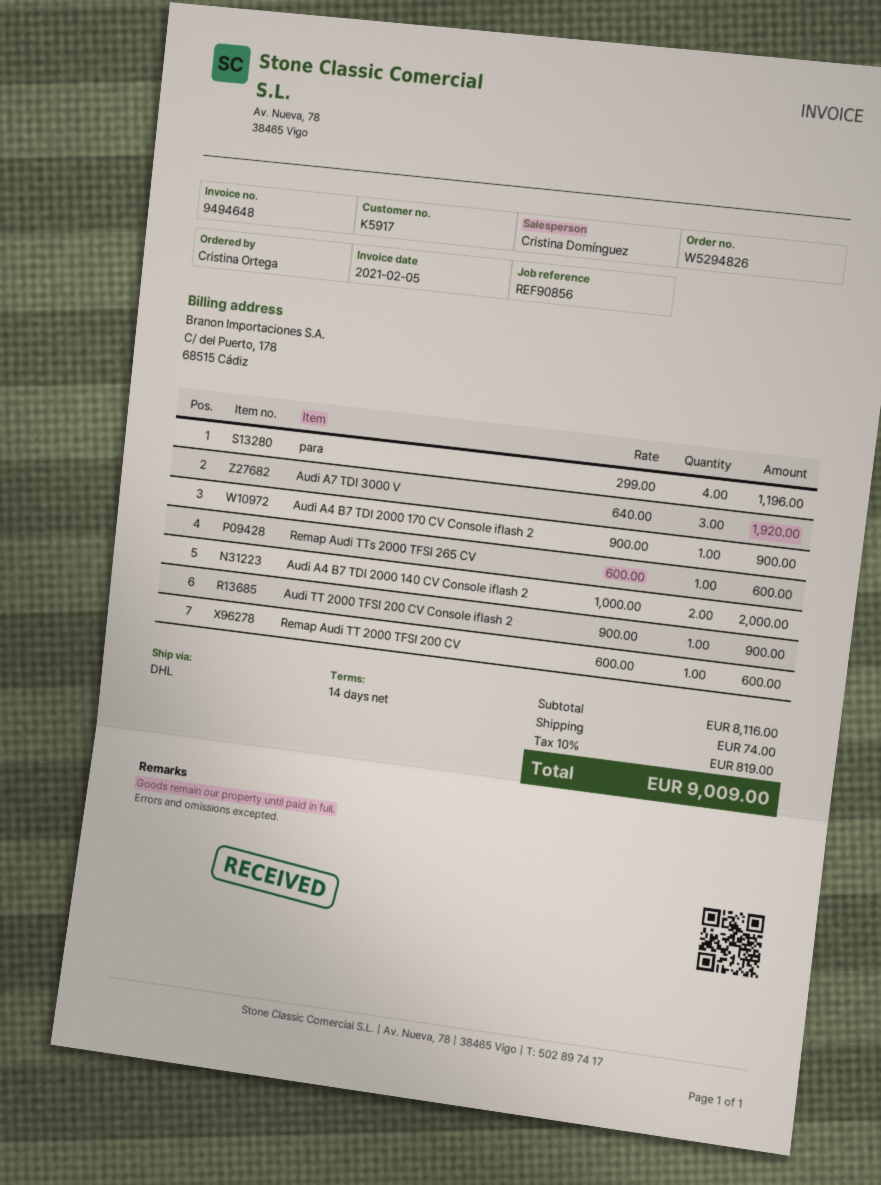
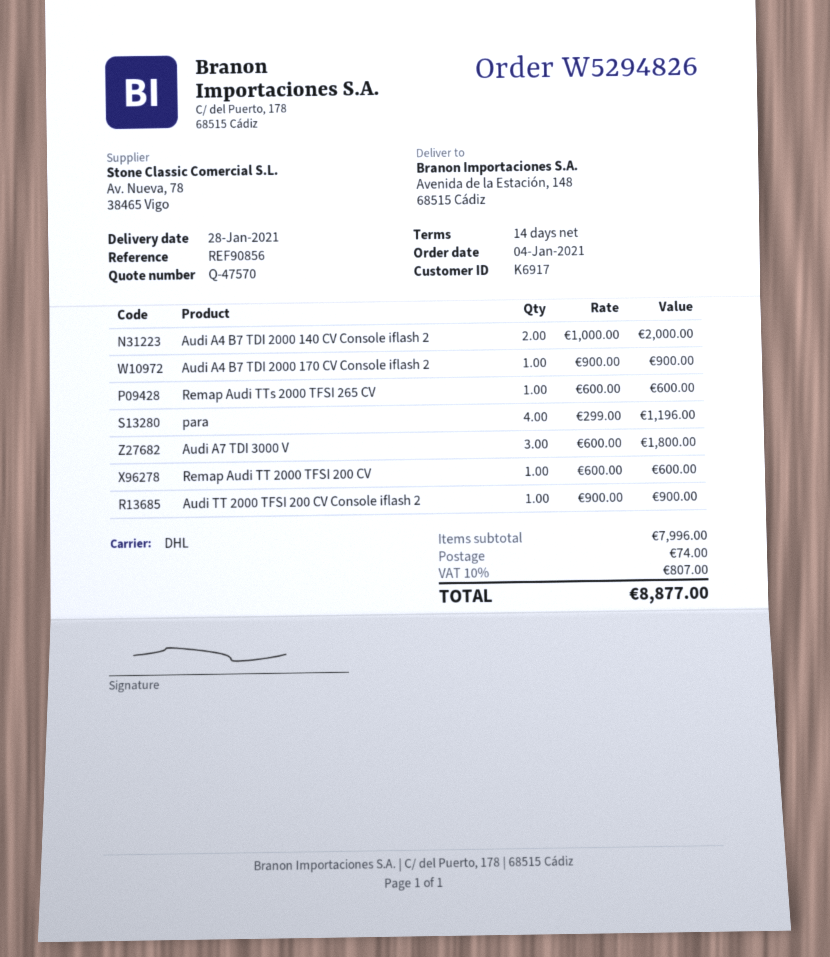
customer number: K5917 -> K6917
Audi A7 TDI 3000 V: 3 x 640.00 = 1920.00 -> 3 x 600.00 = 1800.00
subtotal: 8116.00 -> 7996.00
tax: 10% = 819.00 -> 10% = 807.00
total: 9009.00 -> 8877.00

